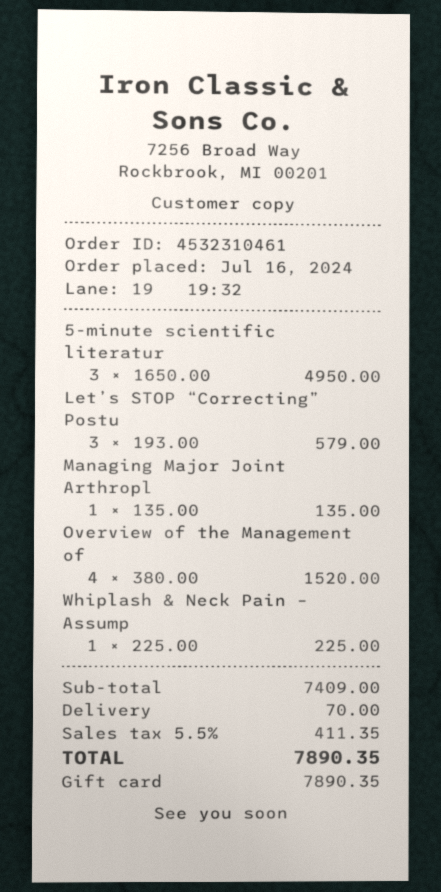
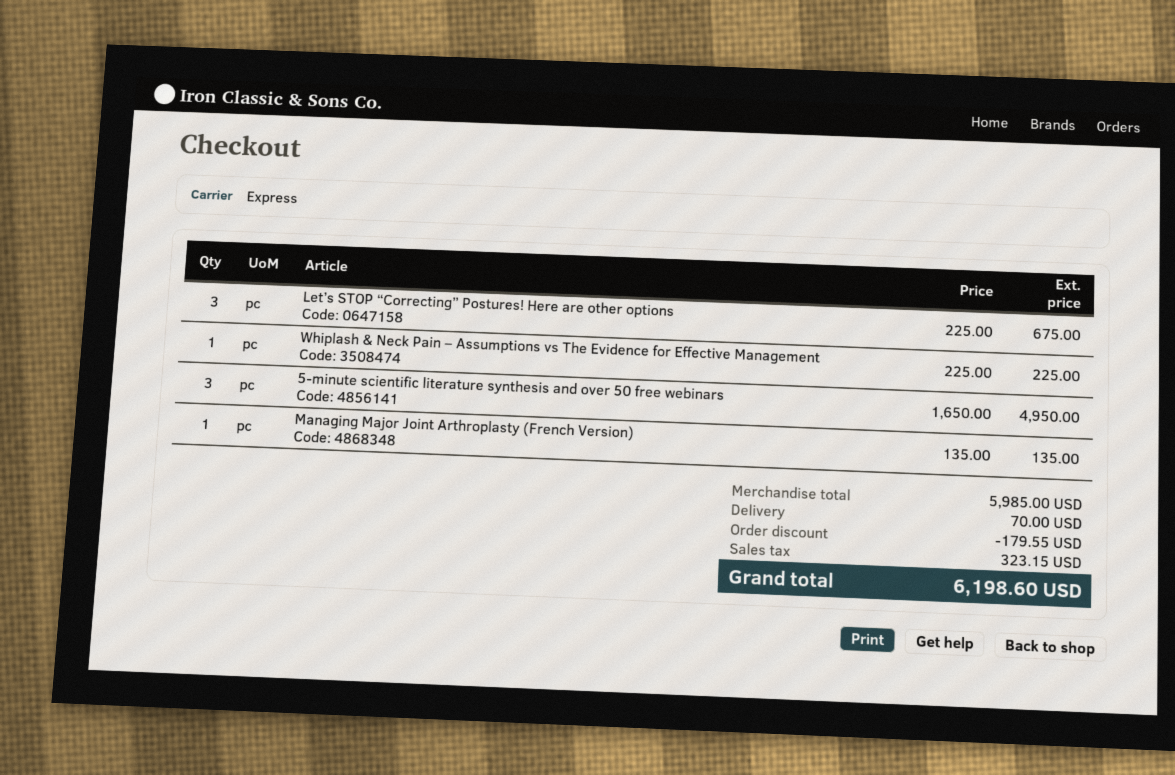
Let’s STOP “Correcting” Postu: 3 x 193.00 = 579.00 -> 3 x 225.00 = 675.00
Overview of the Management of: 4 x 380.00 = 1520.00 -> none
subtotal: 7409.00 -> 5985.00
discount: none -> 179.55
tax: 411.35 -> 323.15
total: 7890.35 -> 6198.60

